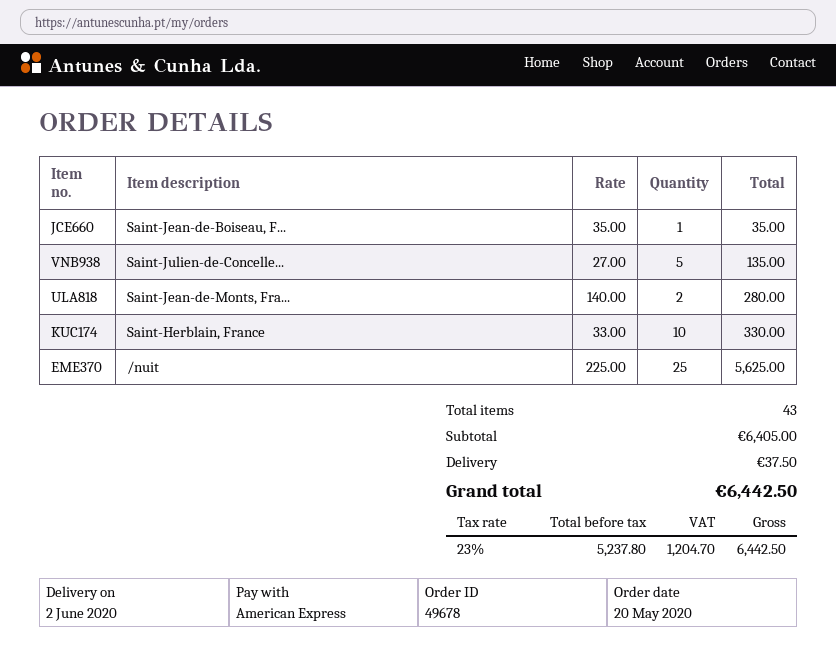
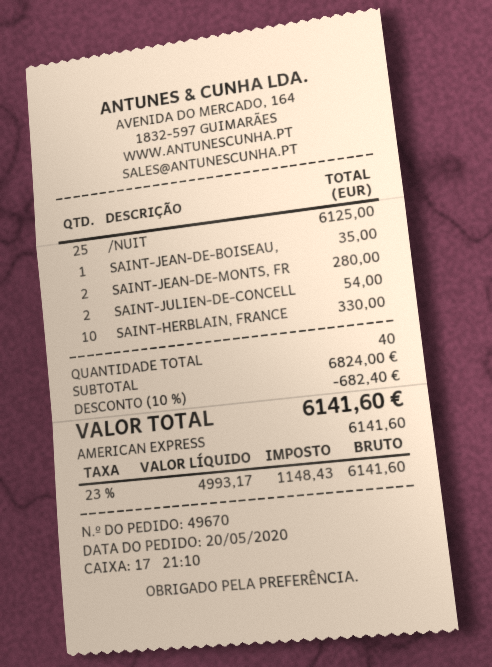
order number: 49678 -> 49670
Saint-Julien-de-Concelle...: 5 for 135.00 -> 2 for 54.00
/nuit: 25 for 5625.00 -> 25 for 6125.00
total quantity: 43 -> 40
subtotal: 6405.00 -> 6824.00
discount: none -> 10% = 682.40
shipping: 37.50 -> none
net: 5237.80 -> 4993.17
tax: 23% = 1204.70 -> 23% = 1148.43
total: 6442.50 -> 6141.60

